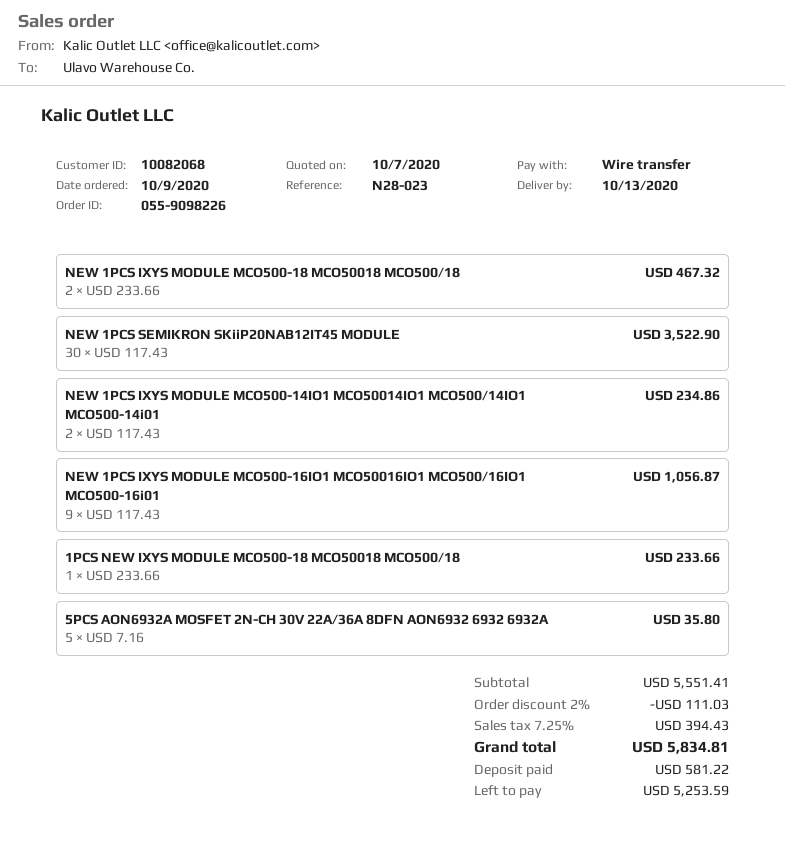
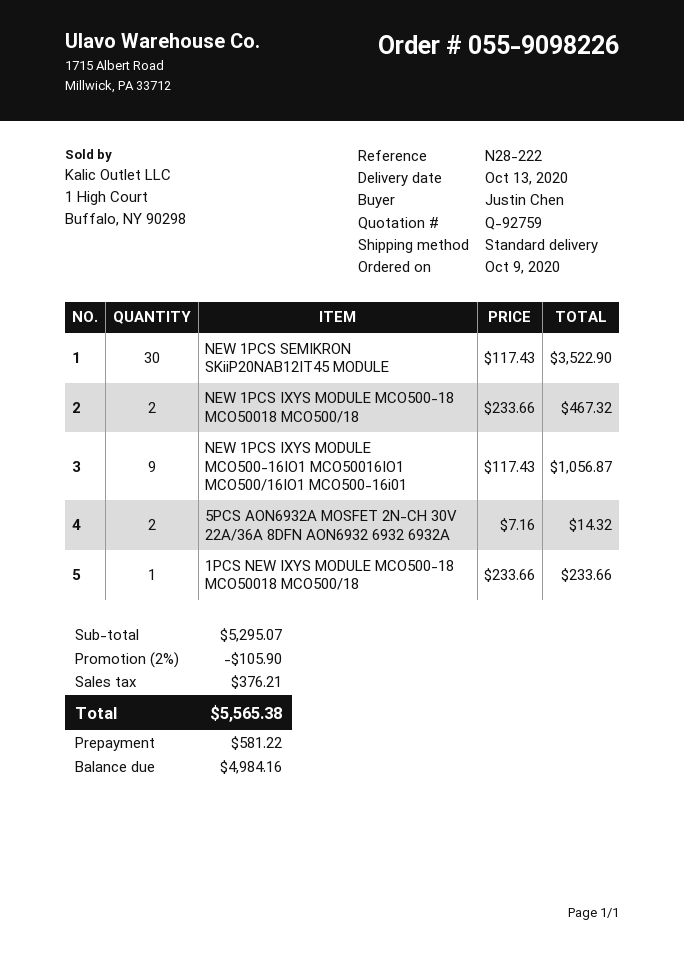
reference: N28-023 -> N28-222
NEW 1PCS IXYS MODULE MCO500-14IO1 MCO50014IO1 MCO500/14IO1 MCO500-14i01: 2 x 117.43 = 234.86 -> none
5PCS AON6932A MOSFET 2N-CH 30V 22A/36A 8DFN AON6932 6932 6932A: 5 x 7.16 = 35.80 -> 2 x 7.16 = 14.32
subtotal: 5551.41 -> 5295.07
discount: 2% = 111.03 -> 2% = 105.90
tax: 394.43 -> 376.21
total: 5834.81 -> 5565.38
balance: 5253.59 -> 4984.16

